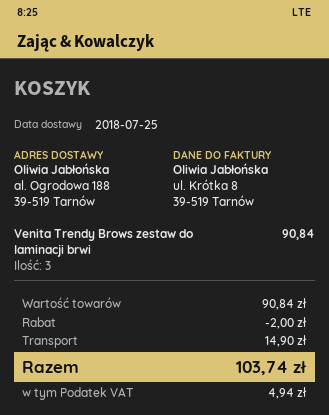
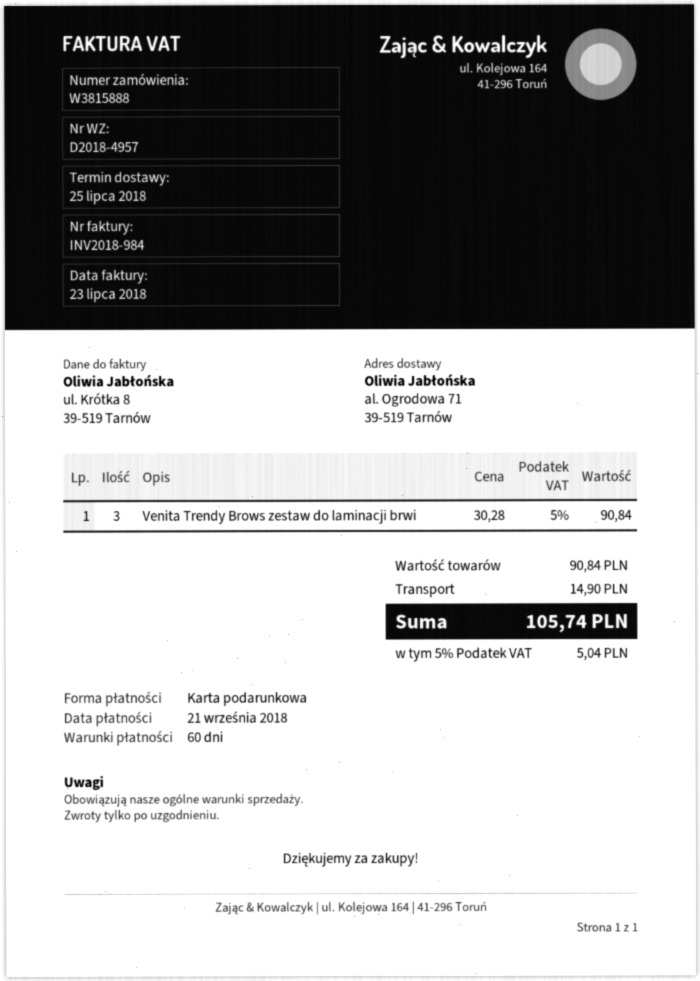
ship to: al. Ogrodowa 188, 39-519 Tarnów -> al. Ogrodowa 71, 39-519 Tarnów
discount: 2.00 -> none
tax: 4.94 -> 5.04
total: 103.74 -> 105.74

